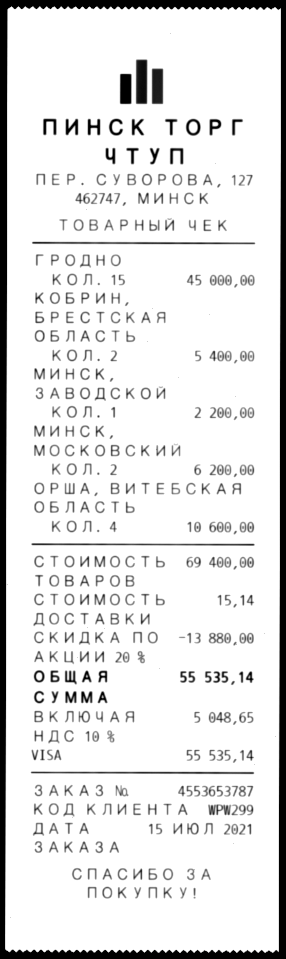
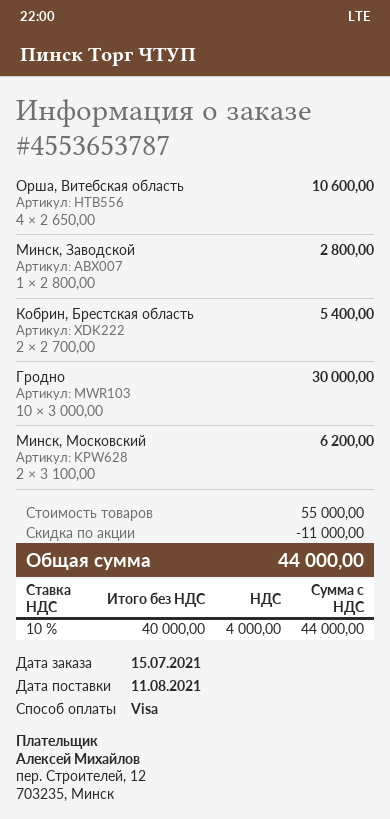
ГРОДНО: 15 for 45000.00 -> 10 for 30000.00
МИНСК, ЗАВОДСКОЙ: 1 for 2200.00 -> 1 for 2800.00
subtotal: 69400.00 -> 55000.00
discount: 13880.00 -> 11000.00
shipping: 15.14 -> none
tax: 10% = 5048.65 -> 10% = 4000.00
total: 55535.14 -> 44000.00

